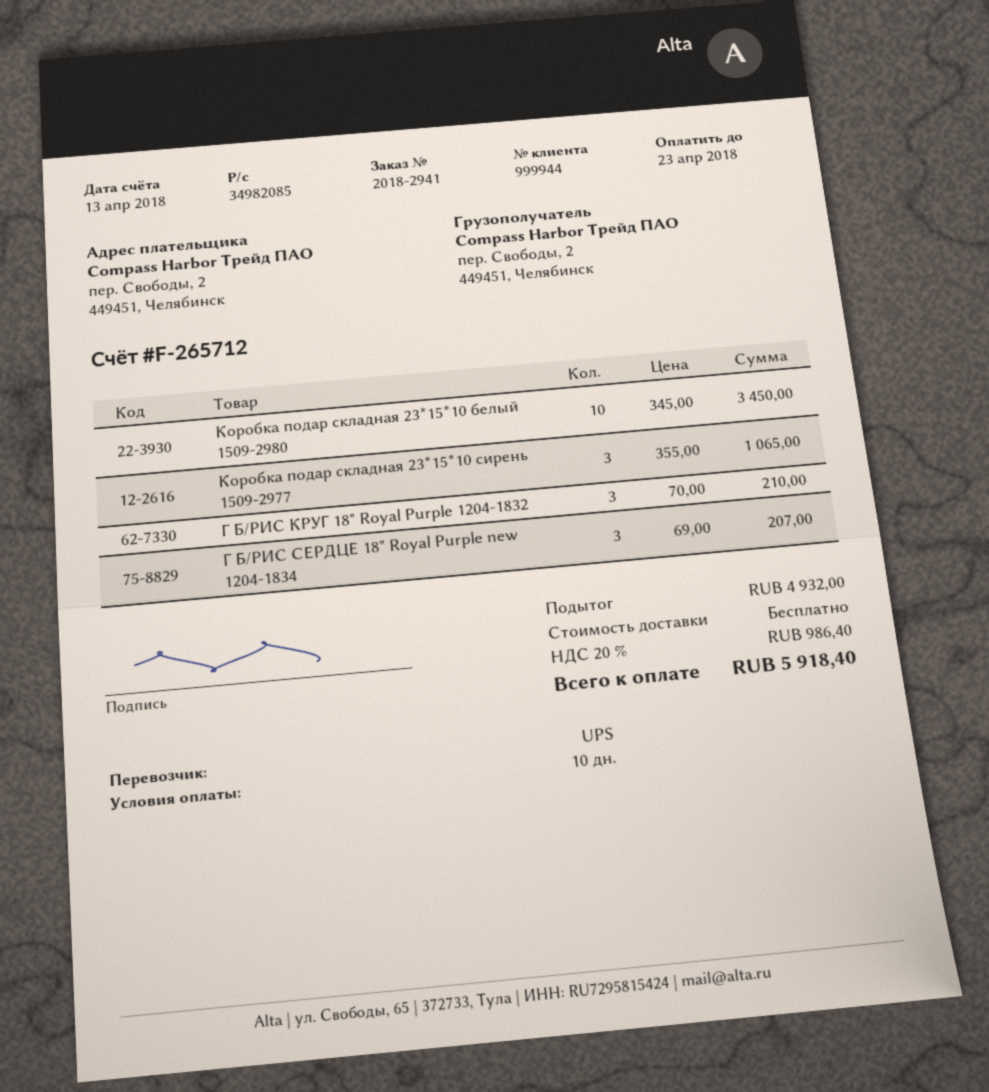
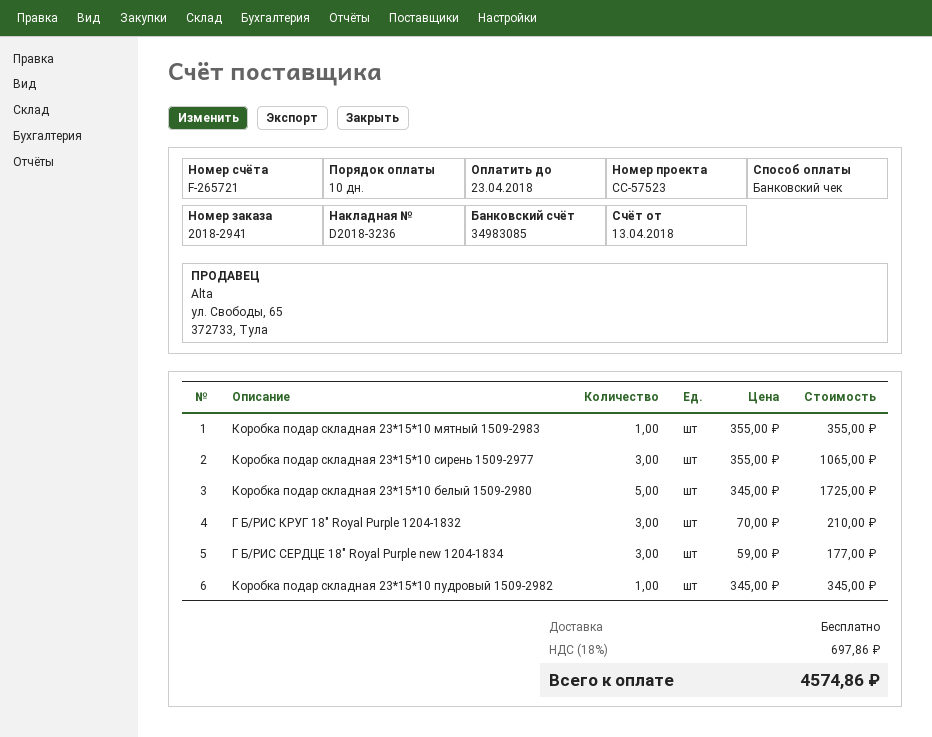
invoice number: F-265712 -> F-265721
bank account: 34982085 -> 34983085
Коробка подар складная 23*15*10 белый 1509-2980: 10 x 345.00 = 3450.00 -> 5 x 345.00 = 1725.00
Г Б/РИС СЕРДЦЕ 18" Royal Purple new 1204-1834: 3 x 69.00 = 207.00 -> 3 x 59.00 = 177.00
Коробка подар складная 23*15*10 мятный 1509-2983: none -> 1 x 355.00 = 355.00
Коробка подар складная 23*15*10 пудровый 1509-2982: none -> 1 x 345.00 = 345.00
tax: 20% = 986.40 -> 18% = 697.86
total: 5918.40 -> 4574.86

